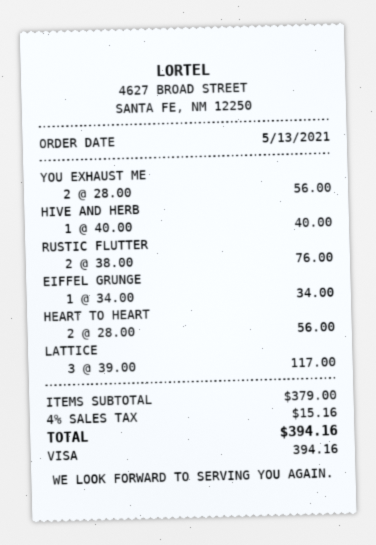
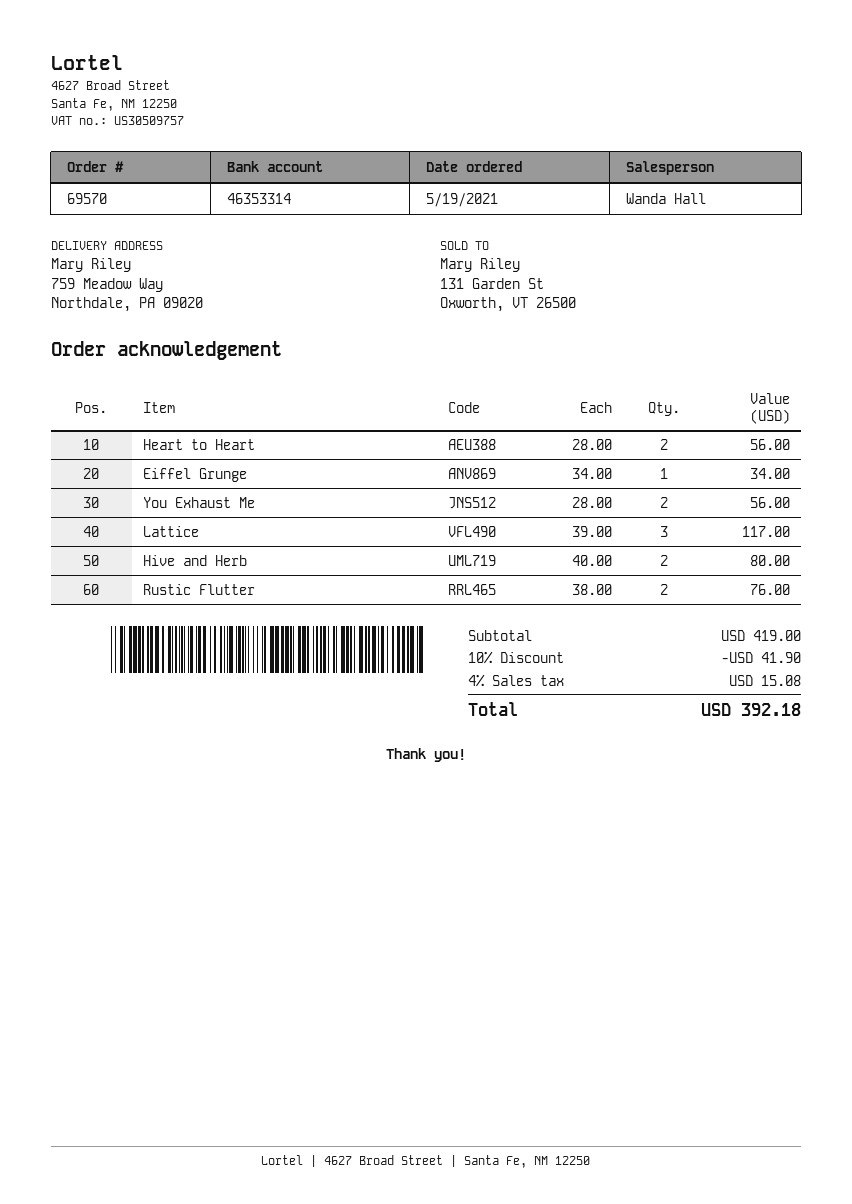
order date: 2021-05-13 -> 2021-05-19
HIVE AND HERB: 1 x 40.00 = 40.00 -> 2 x 40.00 = 80.00
subtotal: 379.00 -> 419.00
discount: none -> 10% = 41.90
tax: 4% = 15.16 -> 4% = 15.08
total: 394.16 -> 392.18

